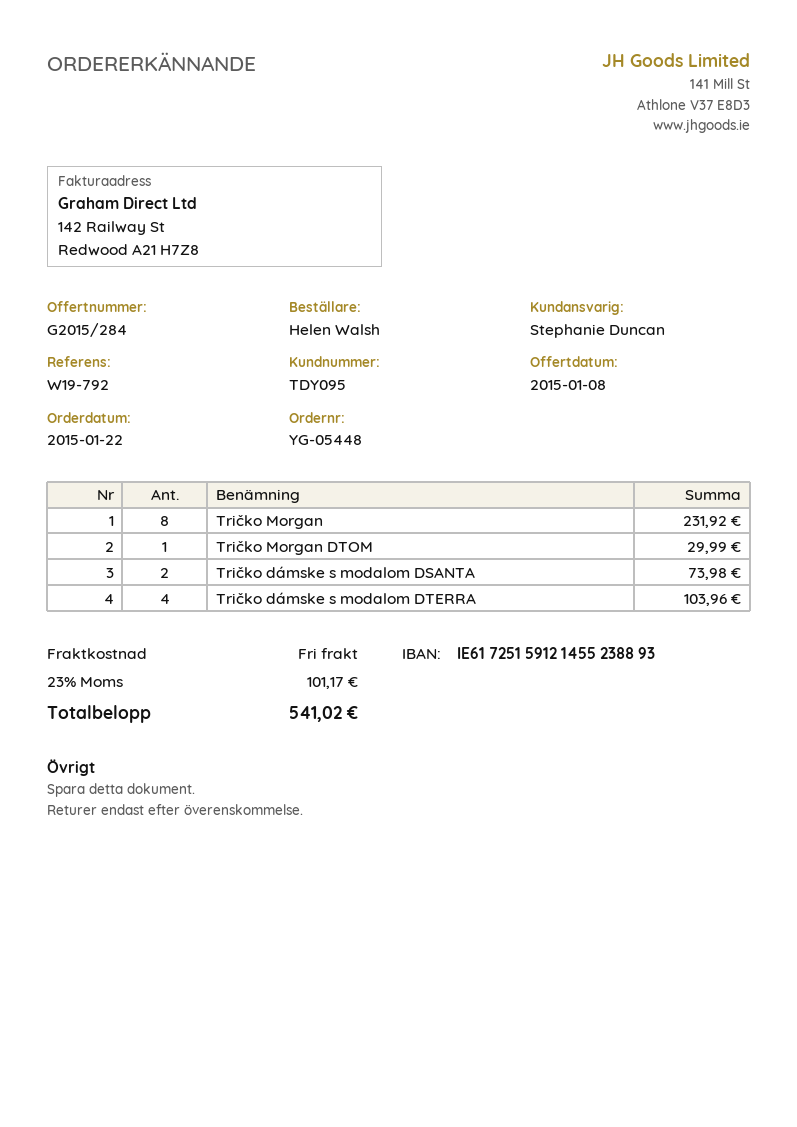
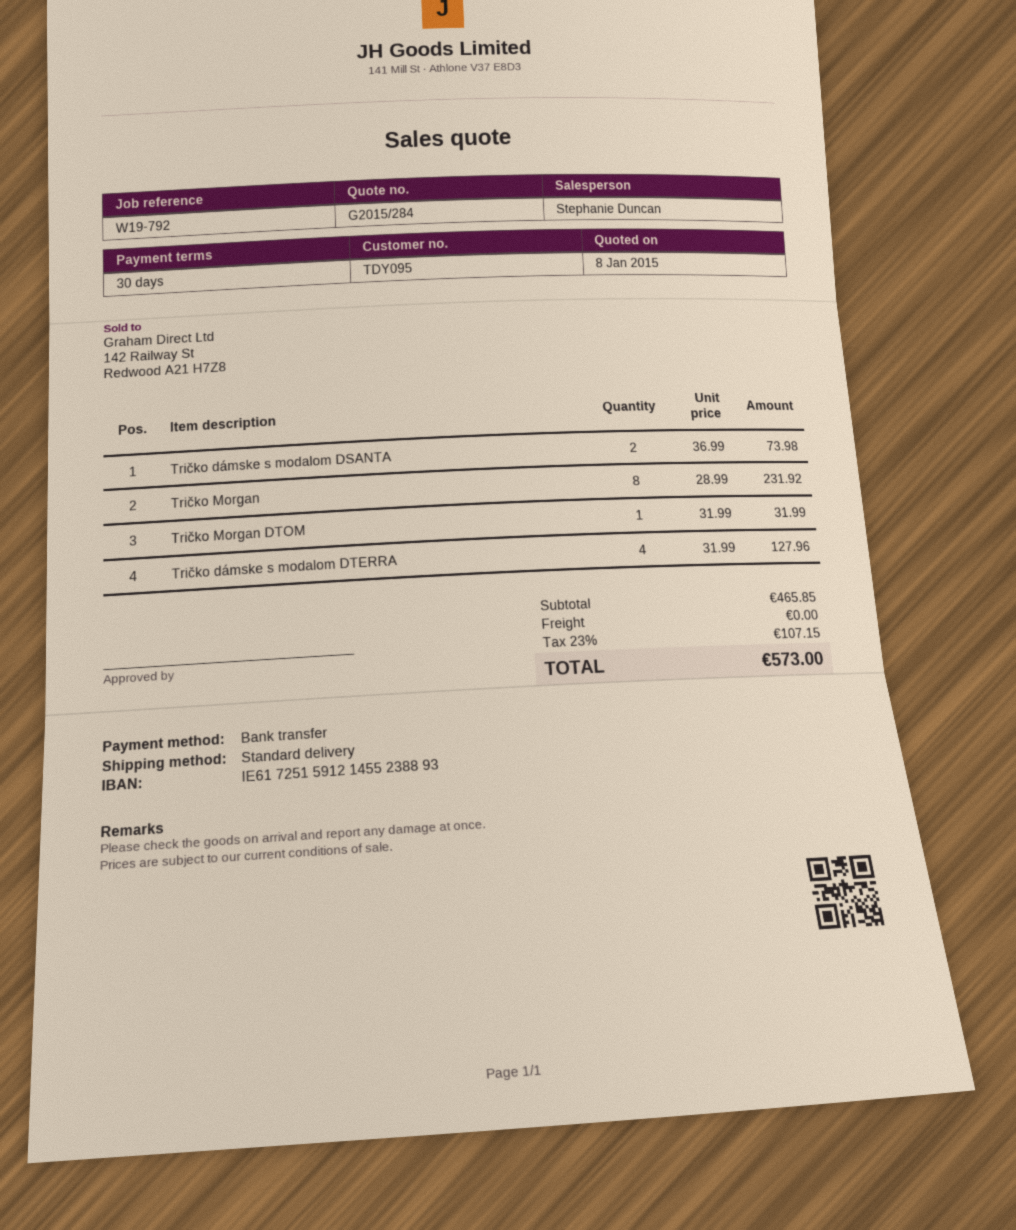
Tričko Morgan DTOM: 1 for 29.99 -> 1 for 31.99
Tričko dámske s modalom DTERRA: 4 for 103.96 -> 4 for 127.96
tax: 23% = 101.17 -> 23% = 107.15
total: 541.02 -> 573.00

